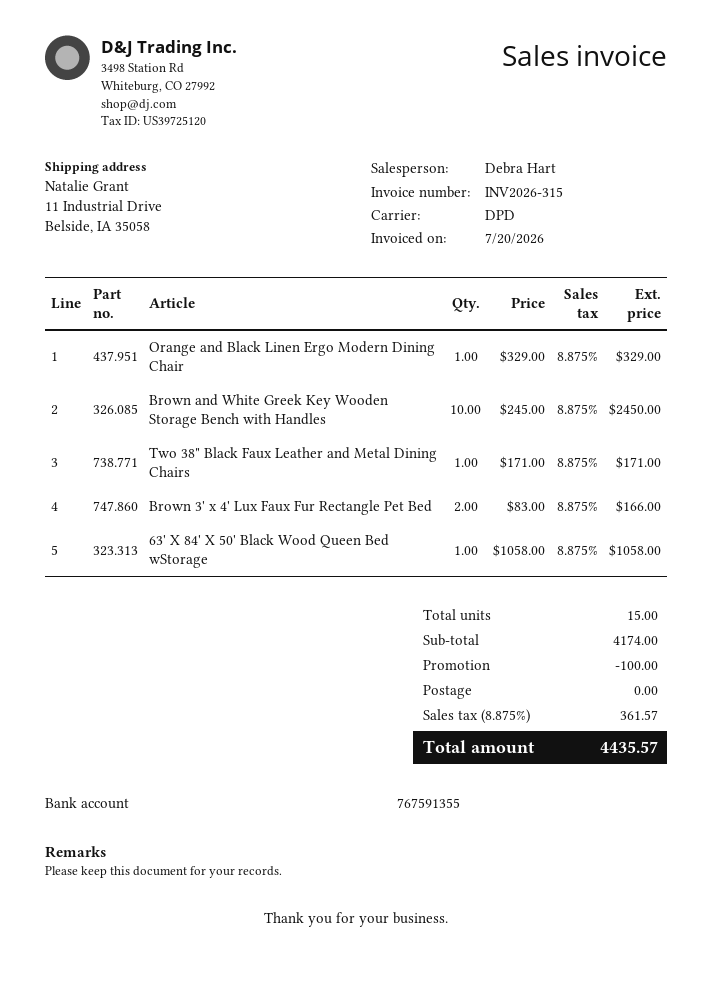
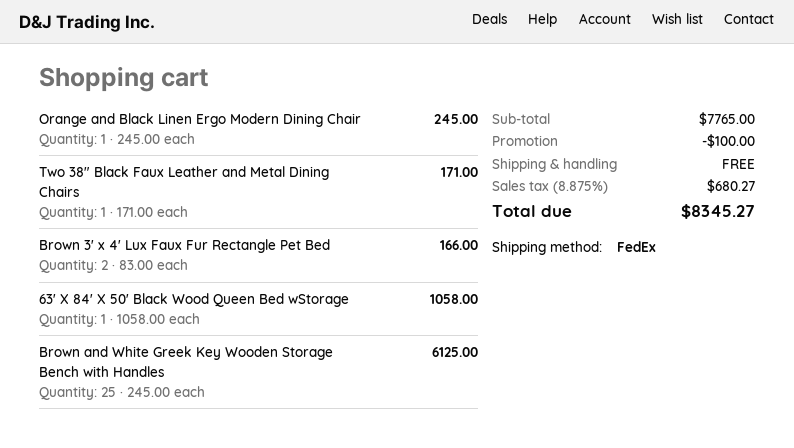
shipping method: DPD -> FedEx
Orange and Black Linen Ergo Modern Dining Chair: 1 x 329.00 = 329.00 -> 1 x 245.00 = 245.00
Brown and White Greek Key Wooden Storage Bench with Handles: 10 x 245.00 = 2450.00 -> 25 x 245.00 = 6125.00
subtotal: 4174.00 -> 7765.00
tax: 8.875% = 361.57 -> 8.875% = 680.27
total: 4435.57 -> 8345.27

